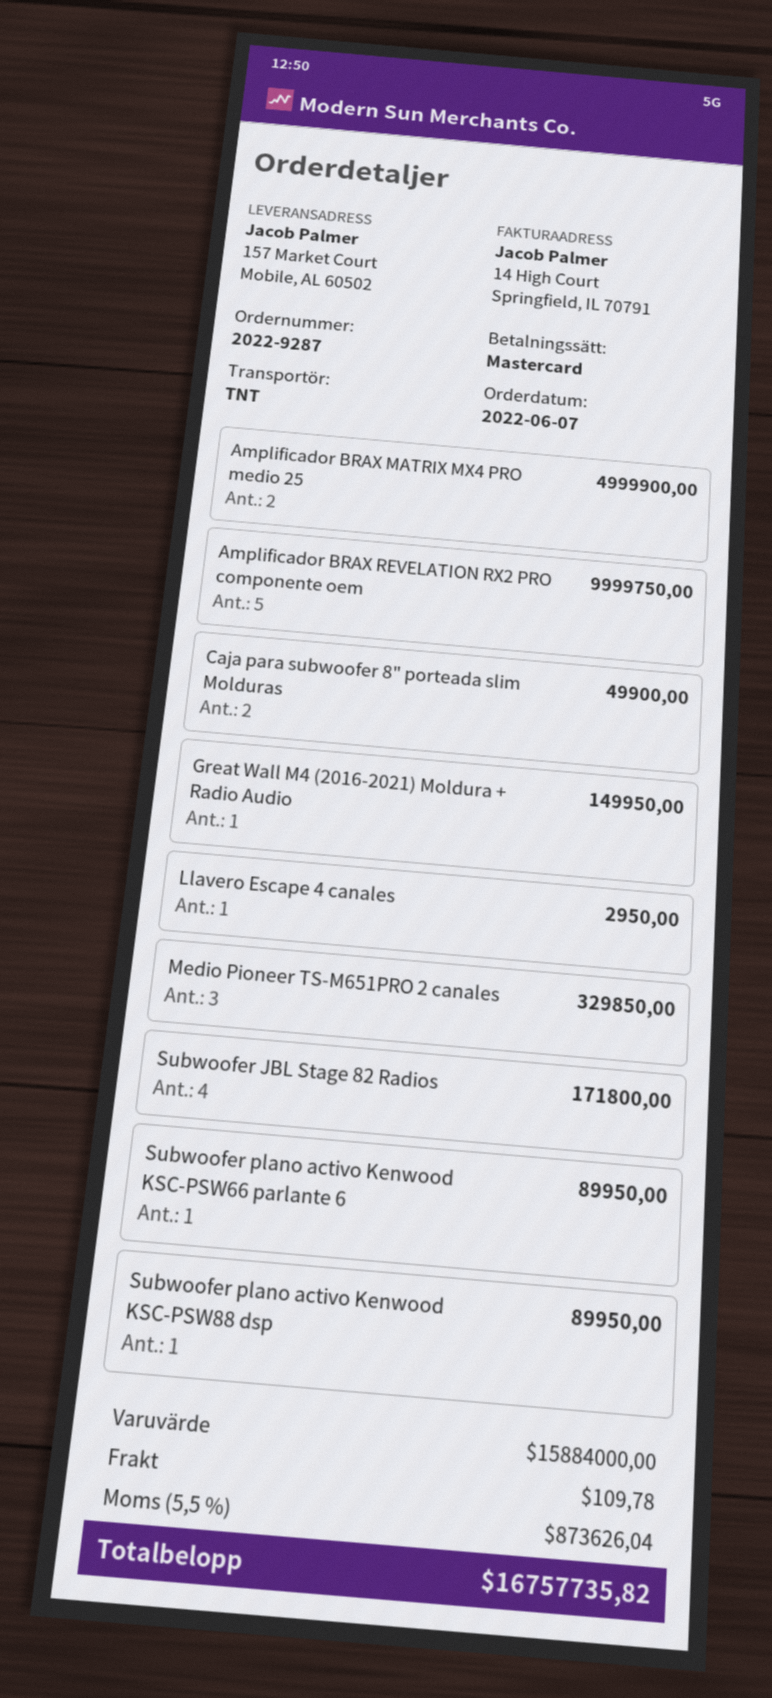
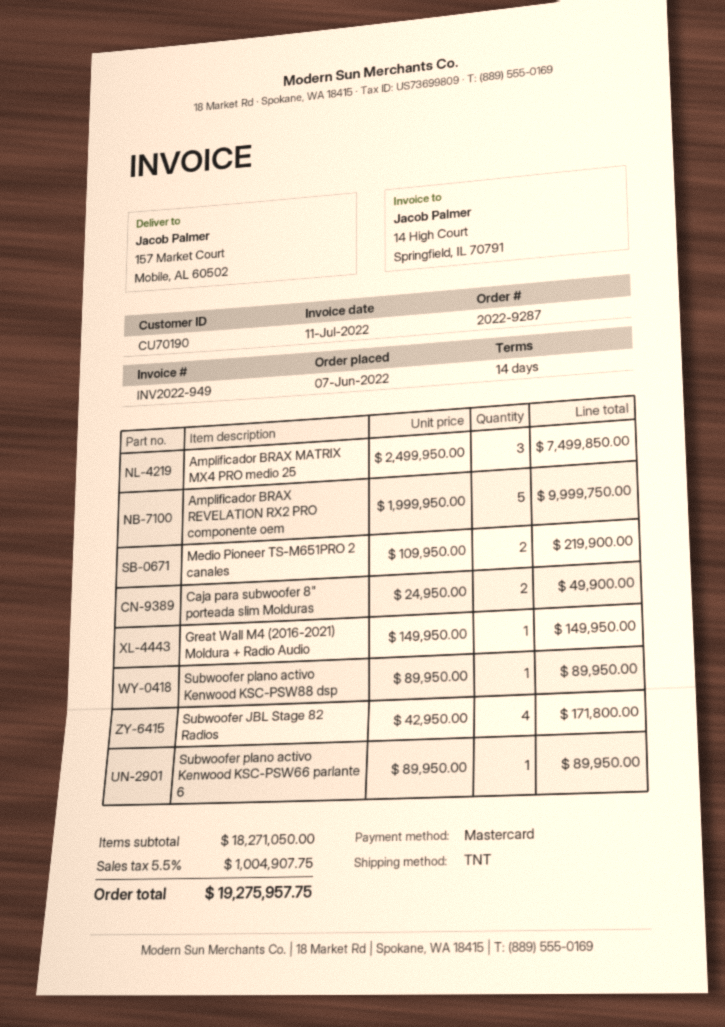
Amplificador BRAX MATRIX MX4 PRO medio 25: 2 for 4999900.00 -> 3 for 7499850.00
Llavero Escape 4 canales: 1 for 2950.00 -> none
Medio Pioneer TS-M651PRO 2 canales: 3 for 329850.00 -> 2 for 219900.00
subtotal: 15884000.00 -> 18271050.00
shipping: 109.78 -> none
tax: 5.5% = 873626.04 -> 5.5% = 1004907.75
total: 16757735.82 -> 19275957.75

